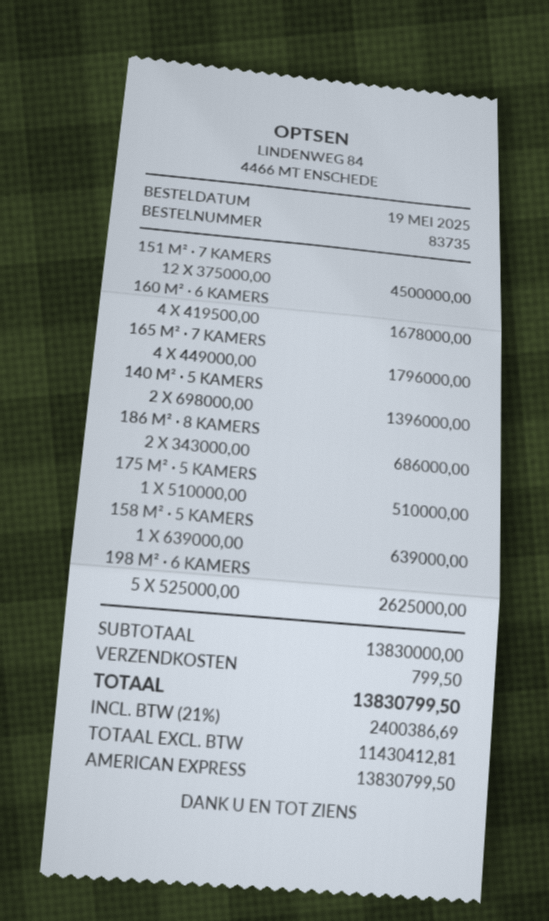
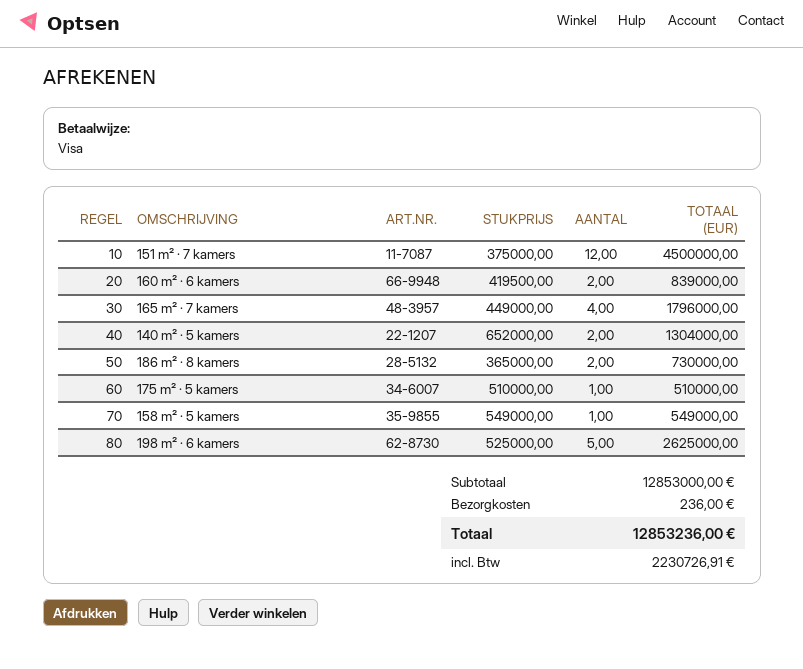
payment method: American Express -> Visa
160 M² · 6 KAMERS: 4 x 419500.00 = 1678000.00 -> 2 x 419500.00 = 839000.00
140 M² · 5 KAMERS: 2 x 698000.00 = 1396000.00 -> 2 x 652000.00 = 1304000.00
186 M² · 8 KAMERS: 2 x 343000.00 = 686000.00 -> 2 x 365000.00 = 730000.00
158 M² · 5 KAMERS: 1 x 639000.00 = 639000.00 -> 1 x 549000.00 = 549000.00
subtotal: 13830000.00 -> 12853000.00
shipping: 799.50 -> 236.00
tax: 2400386.69 -> 2230726.91
total: 13830799.50 -> 12853236.00

